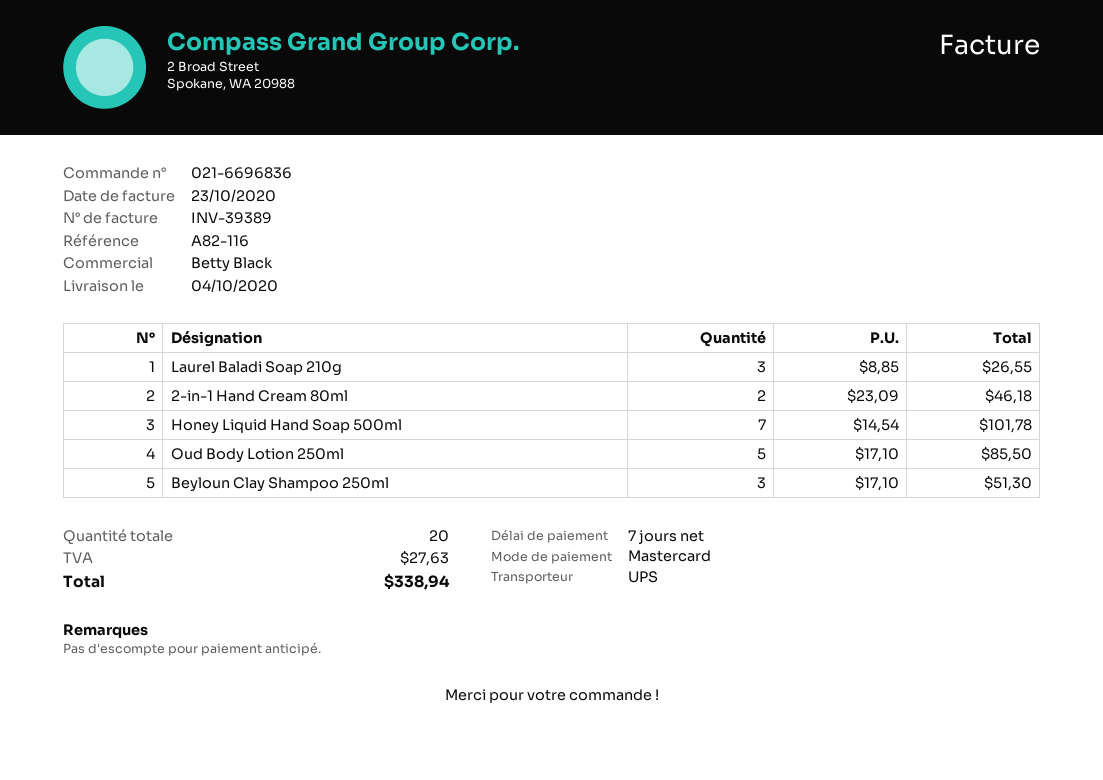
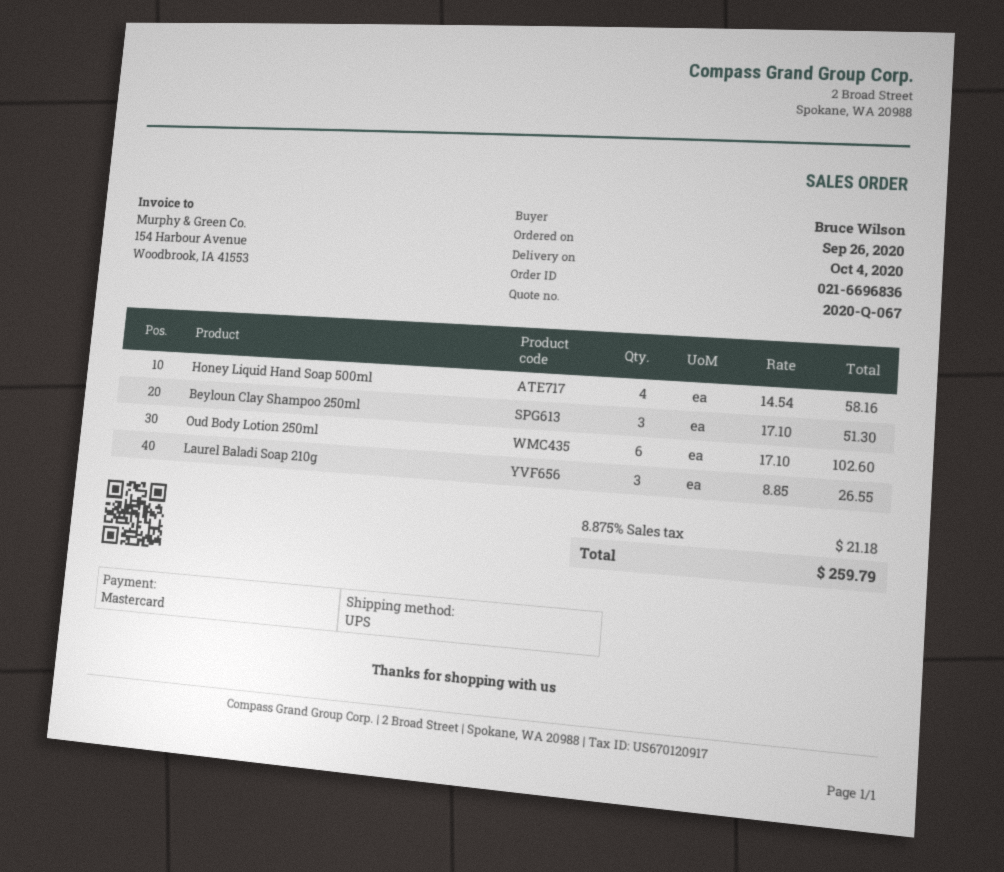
2-in-1 Hand Cream 80ml: 2 x 23.09 = 46.18 -> none
Honey Liquid Hand Soap 500ml: 7 x 14.54 = 101.78 -> 4 x 14.54 = 58.16
Oud Body Lotion 250ml: 5 x 17.10 = 85.50 -> 6 x 17.10 = 102.60
tax: 27.63 -> 21.18
total: 338.94 -> 259.79

